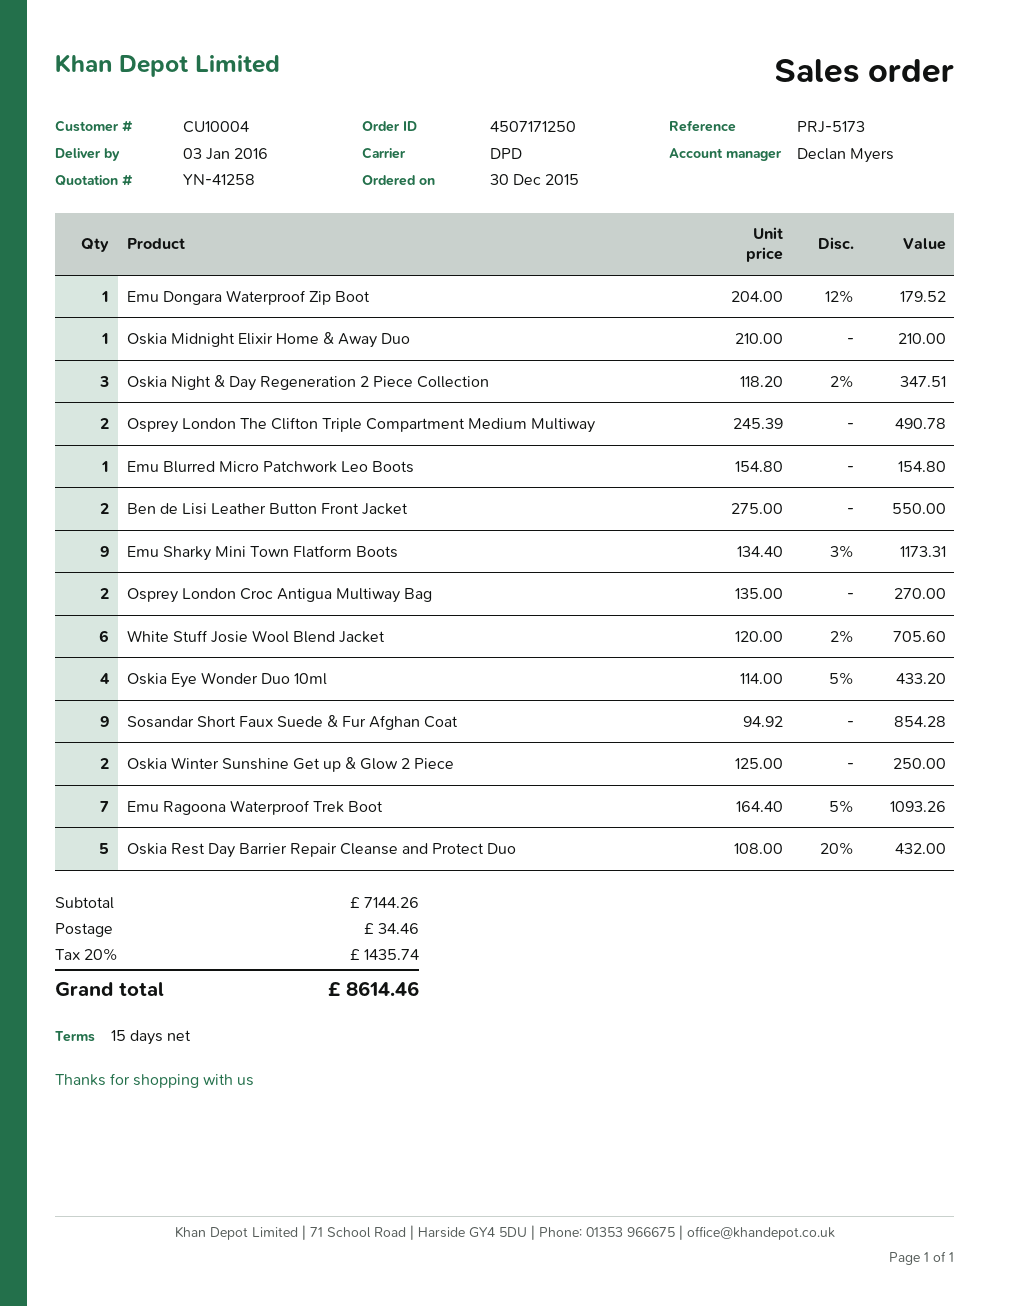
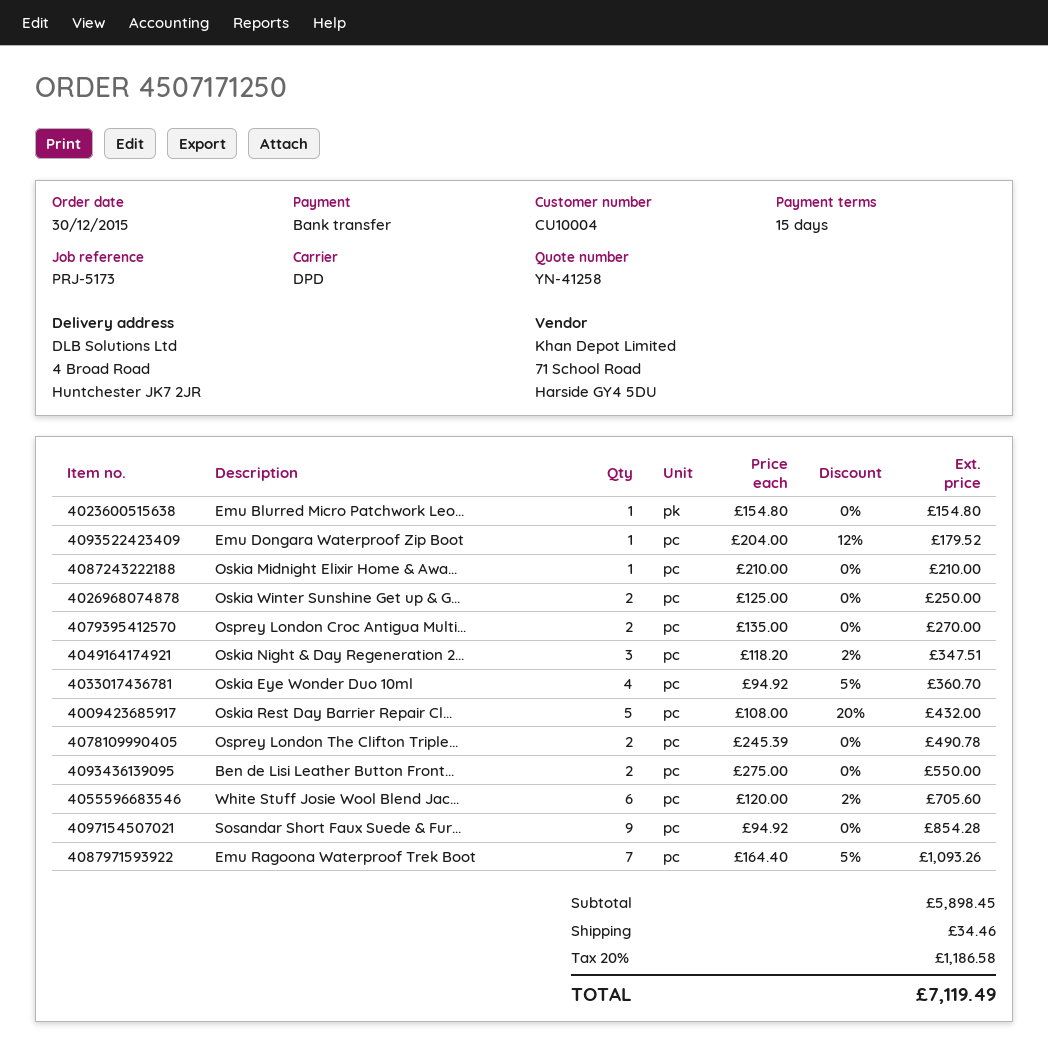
Emu Sharky Mini Town Flatform Boots: 9 x 134.40 - 3% = 1173.31 -> none
Oskia Eye Wonder Duo 10ml: 4 x 114.00 - 5% = 433.20 -> 4 x 94.92 - 5% = 360.70
subtotal: 7144.26 -> 5898.45
tax: 20% = 1435.74 -> 20% = 1186.58
total: 8614.46 -> 7119.49

